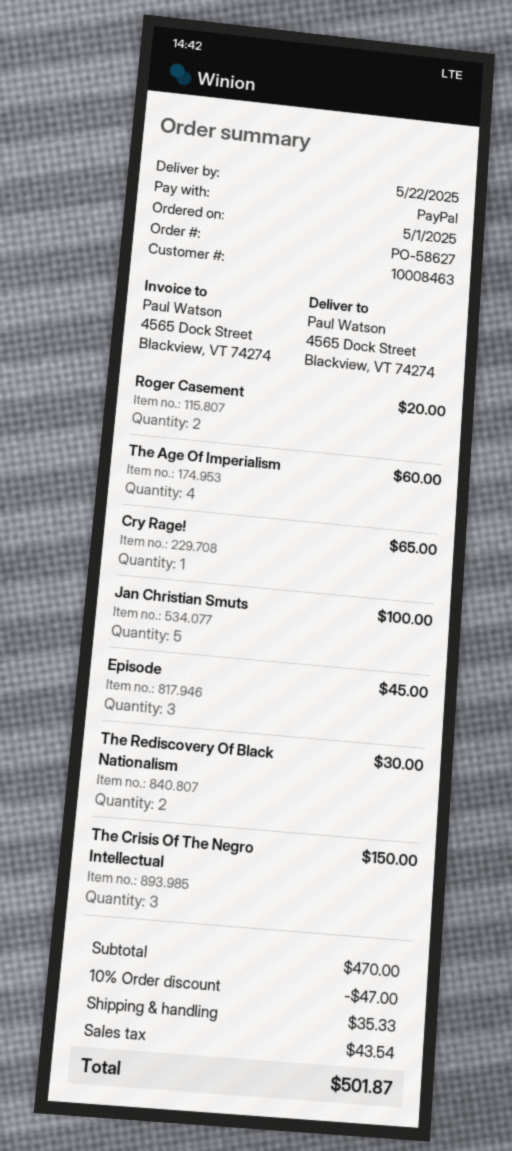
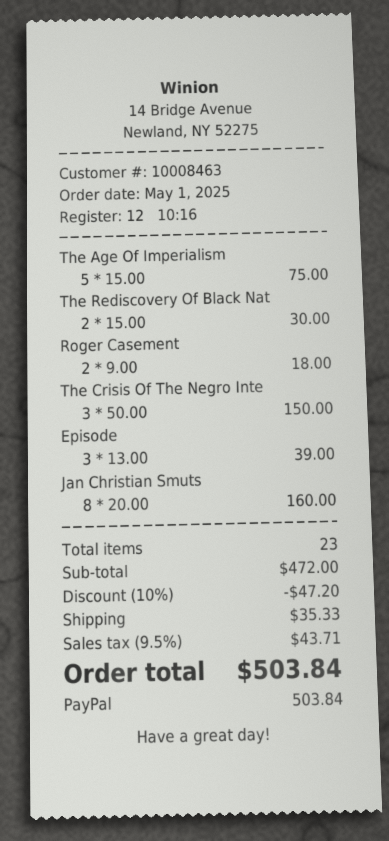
Roger Casement: 2 for 20.00 -> 2 for 18.00
The Age Of Imperialism: 4 for 60.00 -> 5 for 75.00
Cry Rage!: 1 for 65.00 -> none
Jan Christian Smuts: 5 for 100.00 -> 8 for 160.00
Episode: 3 for 45.00 -> 3 for 39.00
subtotal: 470.00 -> 472.00
discount: 10% = 47.00 -> 10% = 47.20
tax: 43.54 -> 43.71
total: 501.87 -> 503.84

